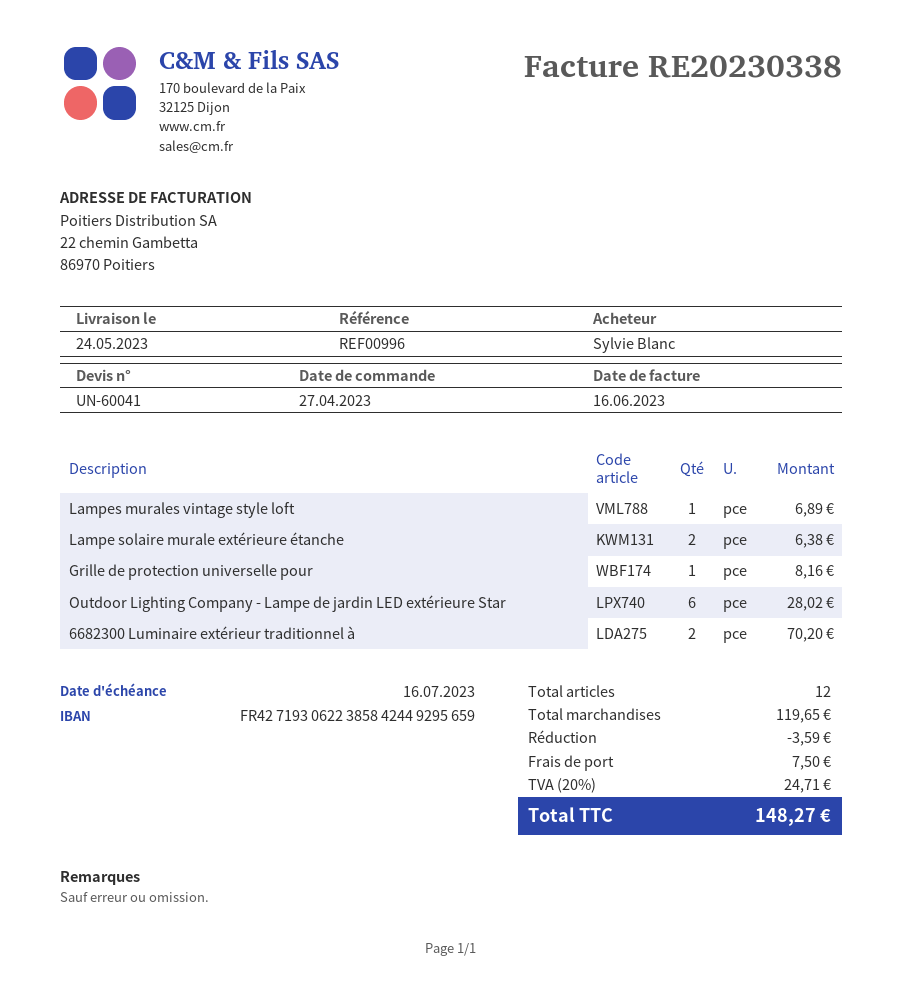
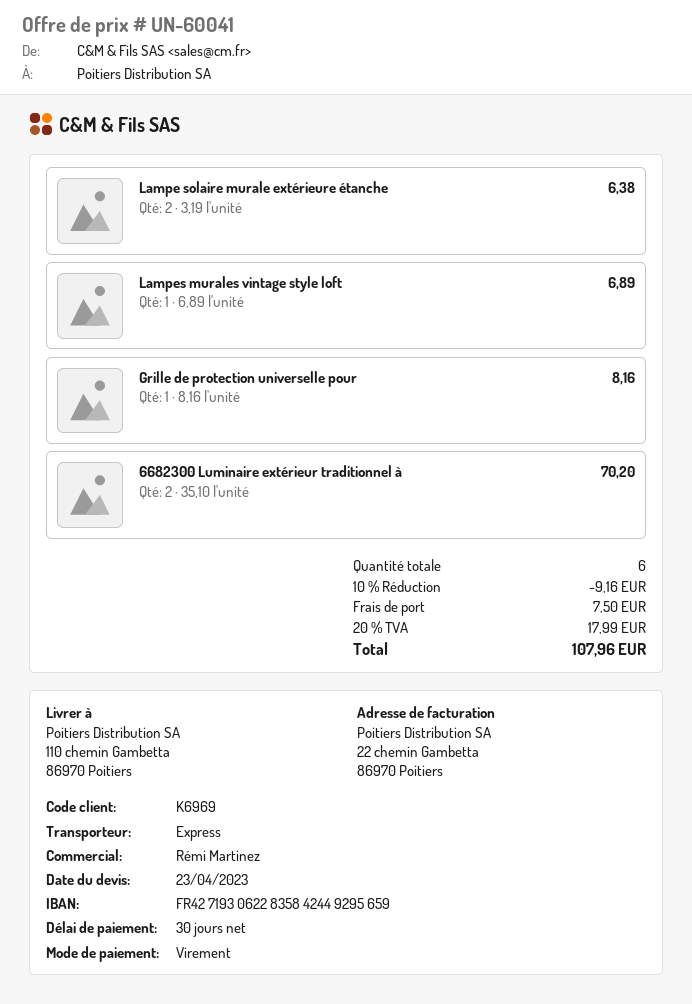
bank account: FR4271930622385842449295659 -> FR4271930622835842449295659
Outdoor Lighting Company - Lampe de jardin LED extérieure Star: 6 for 28.02 -> none
total quantity: 12 -> 6
discount: 3.59 -> 9.16
tax: 20% = 24.71 -> 20% = 17.99
total: 148.27 -> 107.96

